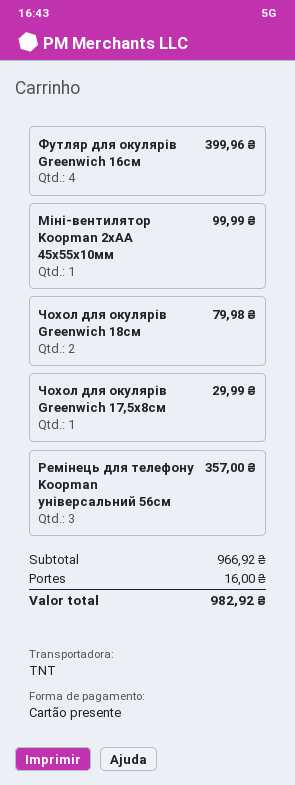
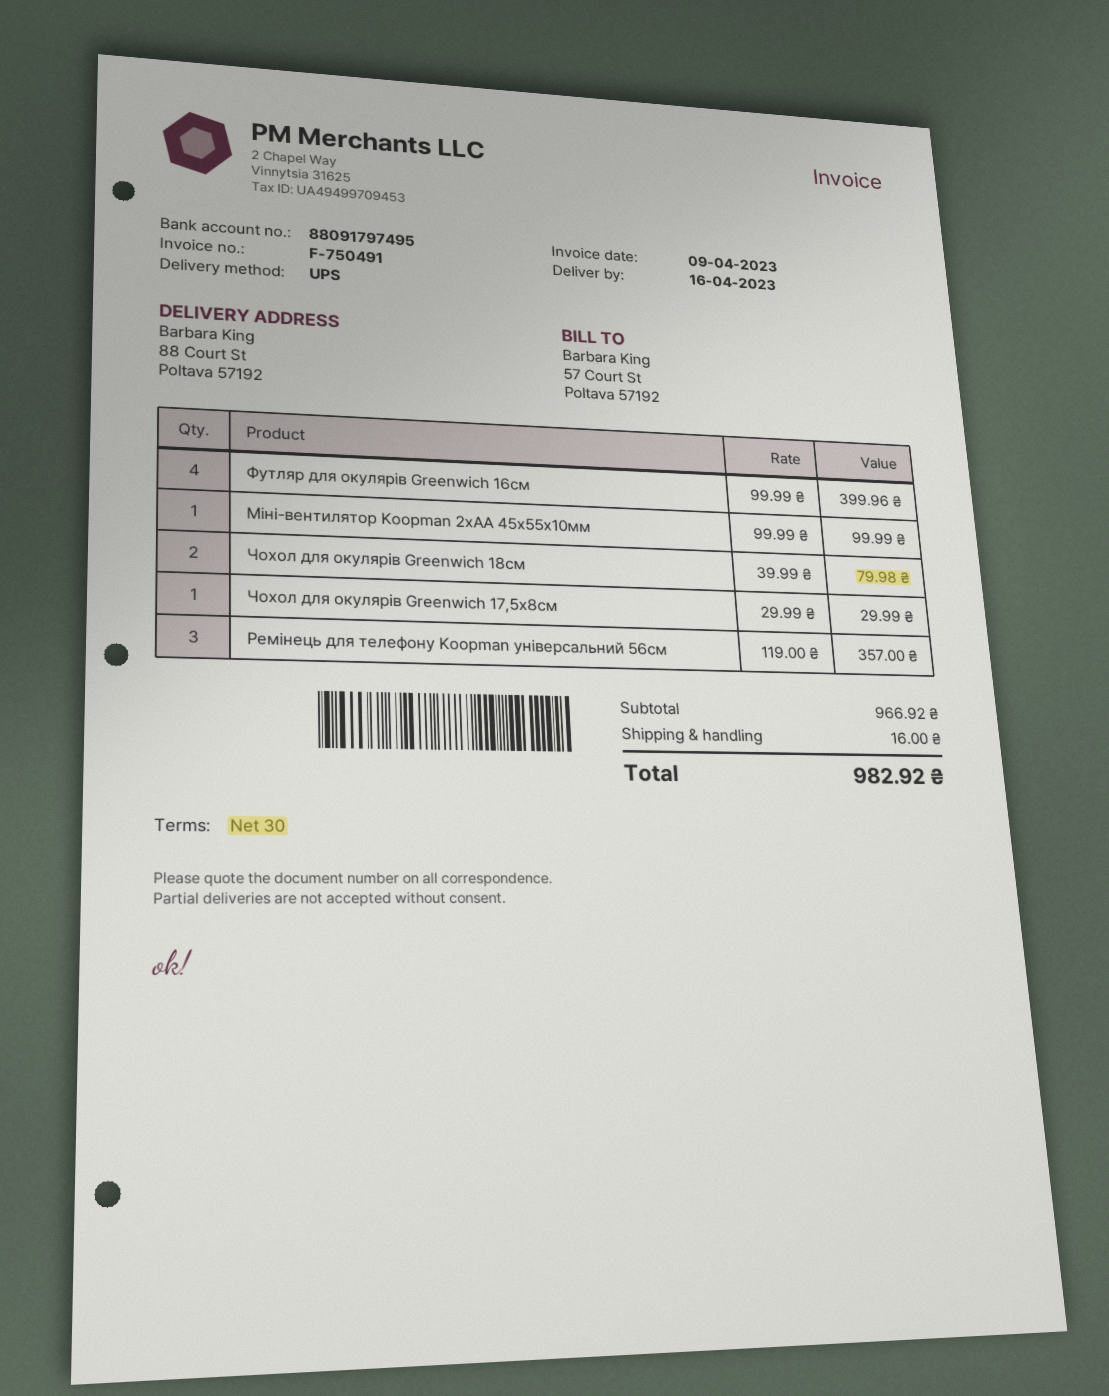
shipping method: TNT -> UPS

